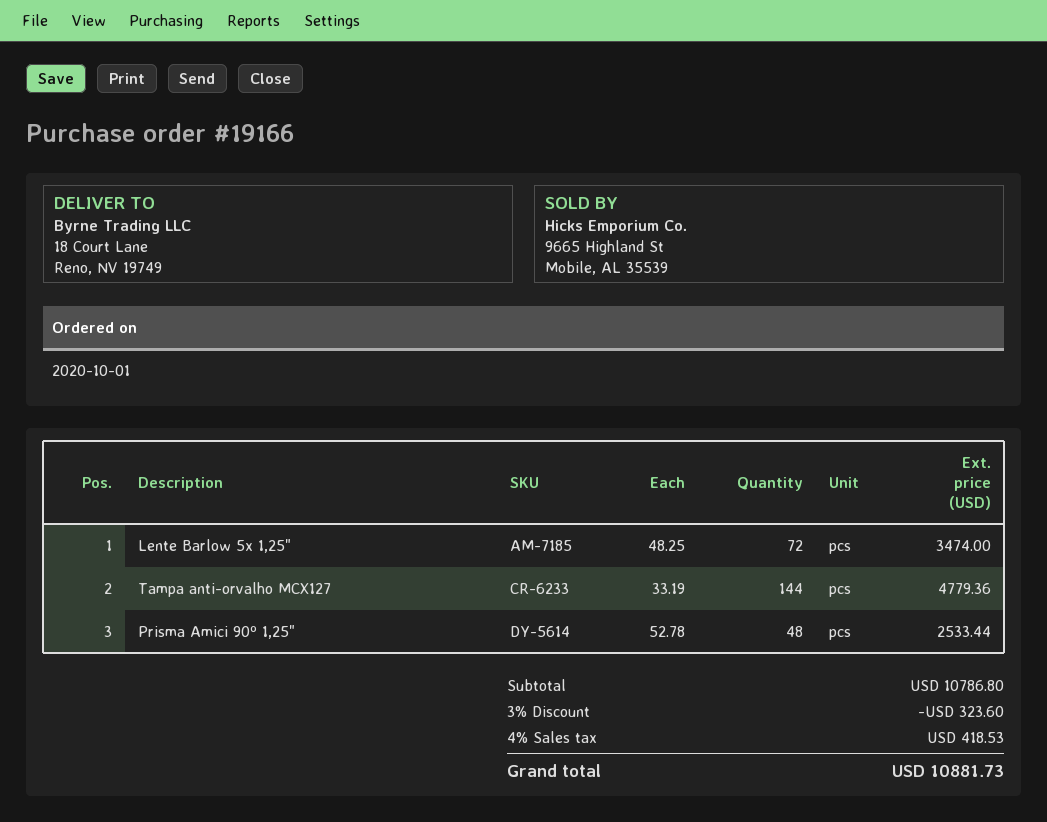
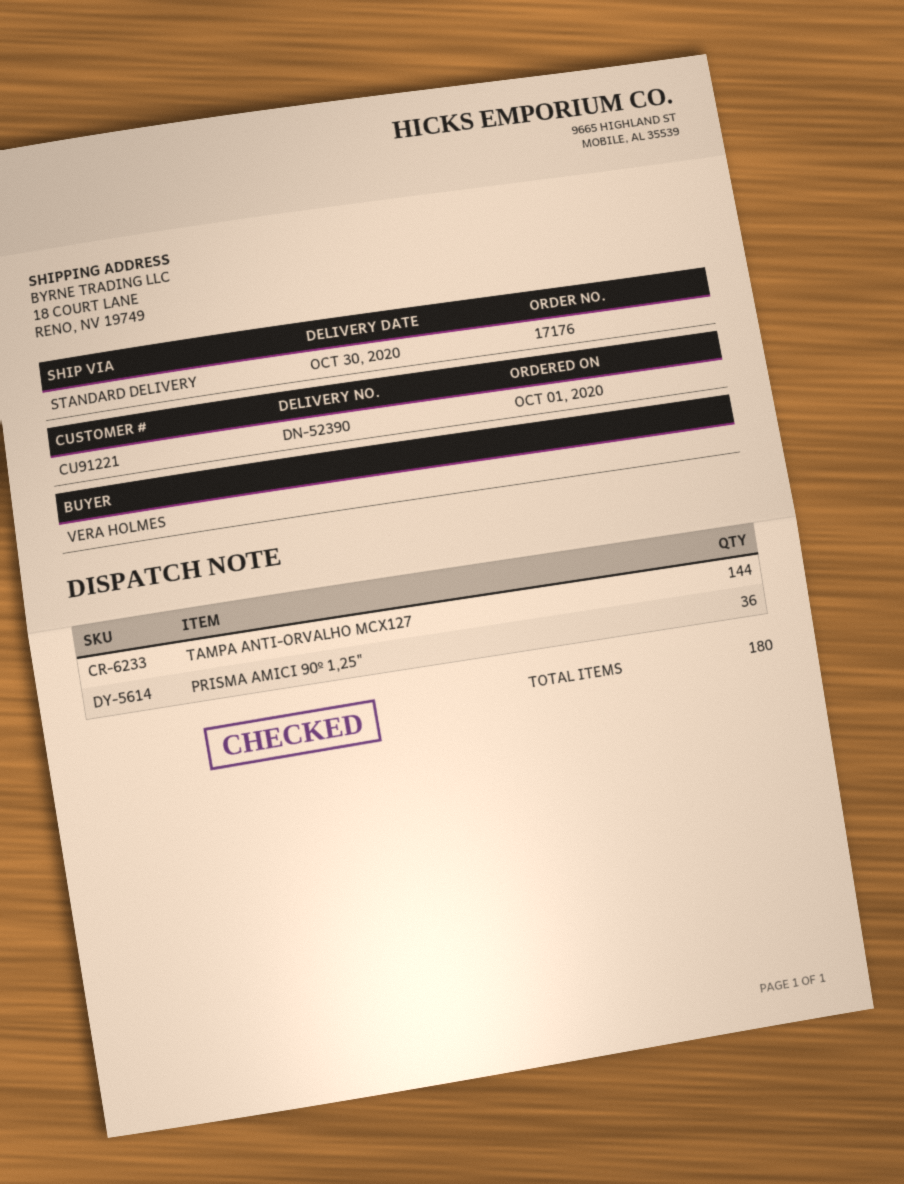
order number: 19166 -> 17176
Lente Barlow 5x 1,25": 72 -> none
Prisma Amici 90º 1,25": 48 -> 36

